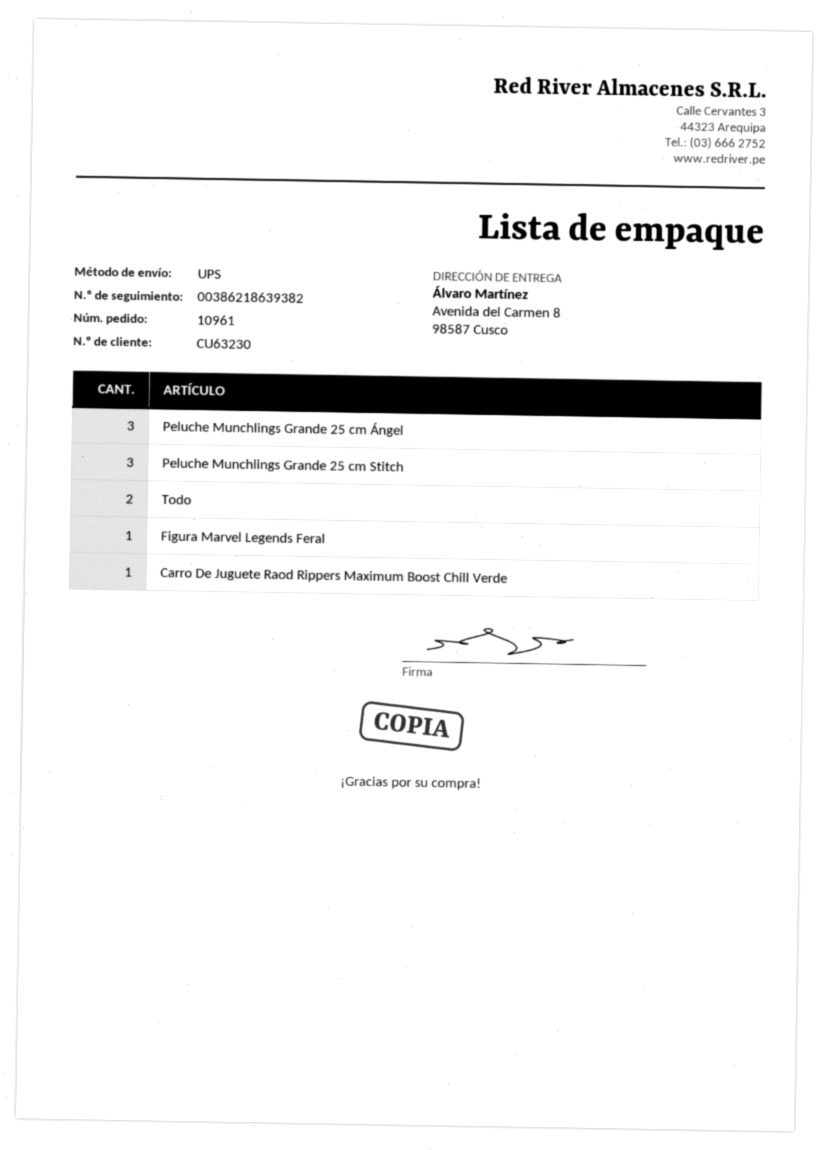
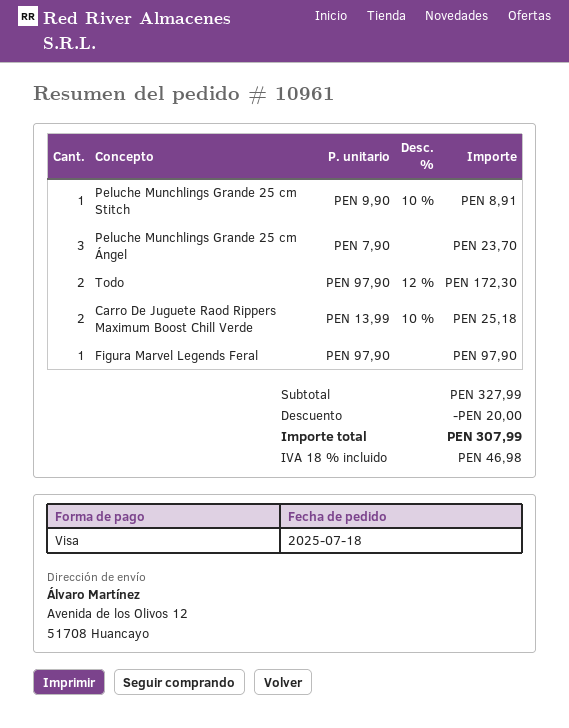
ship to: Avenida del Carmen 8, 98587 Cusco -> Avenida de los Olivos 12, 51708 Huancayo
Peluche Munchlings Grande 25 cm Stitch: 3 -> 1
Carro De Juguete Raod Rippers Maximum Boost Chill Verde: 1 -> 2

